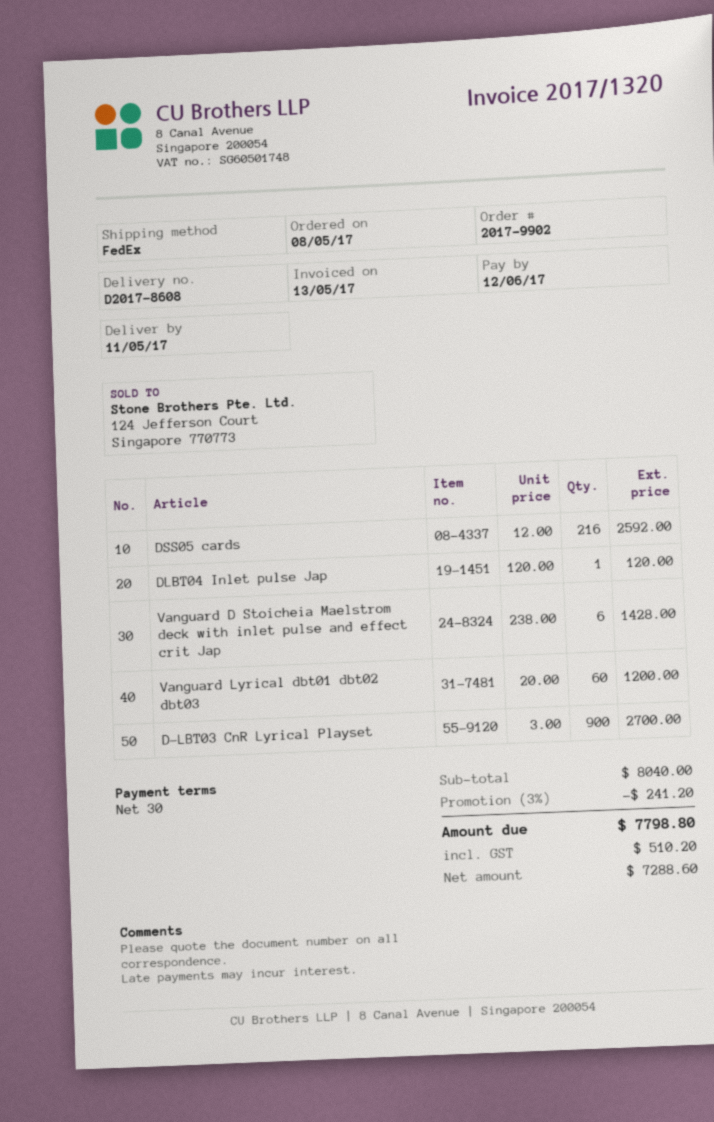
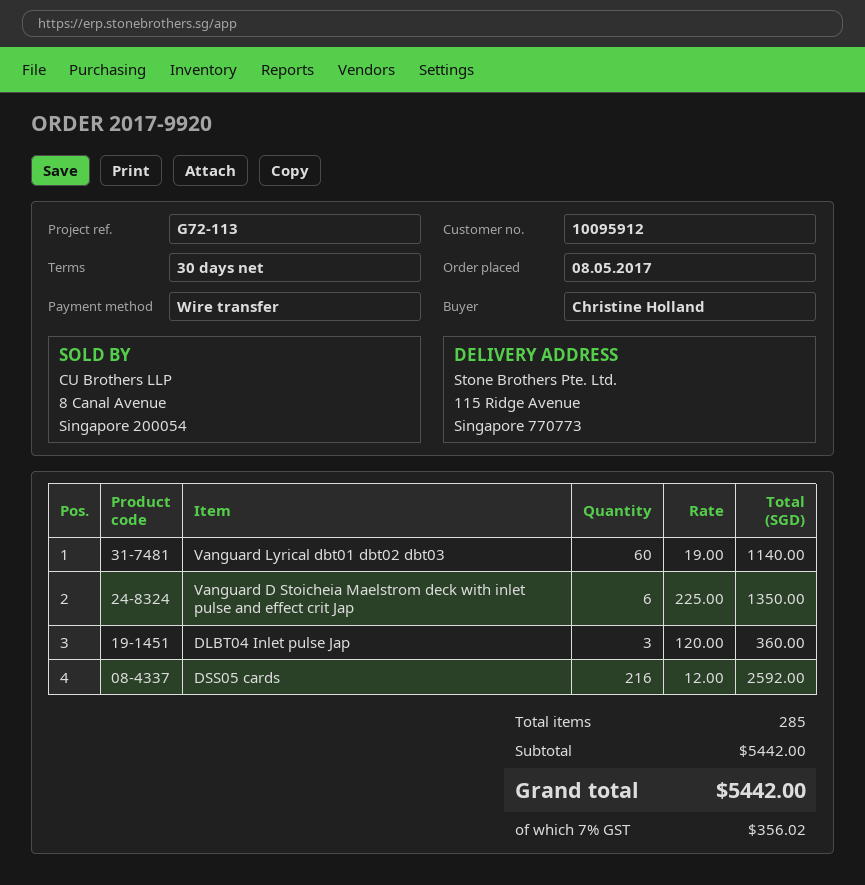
order number: 2017-9902 -> 2017-9920
DLBT04 Inlet pulse Jap: 1 x 120.00 = 120.00 -> 3 x 120.00 = 360.00
Vanguard D Stoicheia Maelstrom deck with inlet pulse and effect crit Jap: 6 x 238.00 = 1428.00 -> 6 x 225.00 = 1350.00
Vanguard Lyrical dbt01 dbt02 dbt03: 60 x 20.00 = 1200.00 -> 60 x 19.00 = 1140.00
D-LBT03 CnR Lyrical Playset: 900 x 3.00 = 2700.00 -> none
subtotal: 8040.00 -> 5442.00
discount: 3% = 241.20 -> none
tax: 510.20 -> 356.02
total: 7798.80 -> 5442.00

